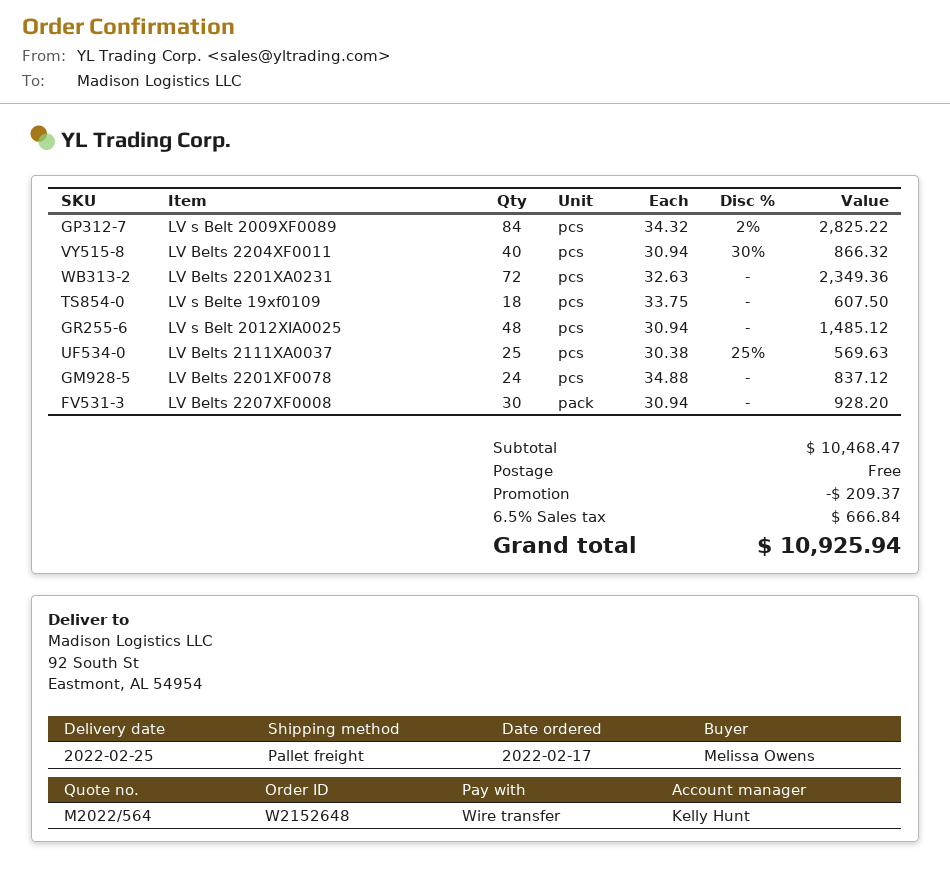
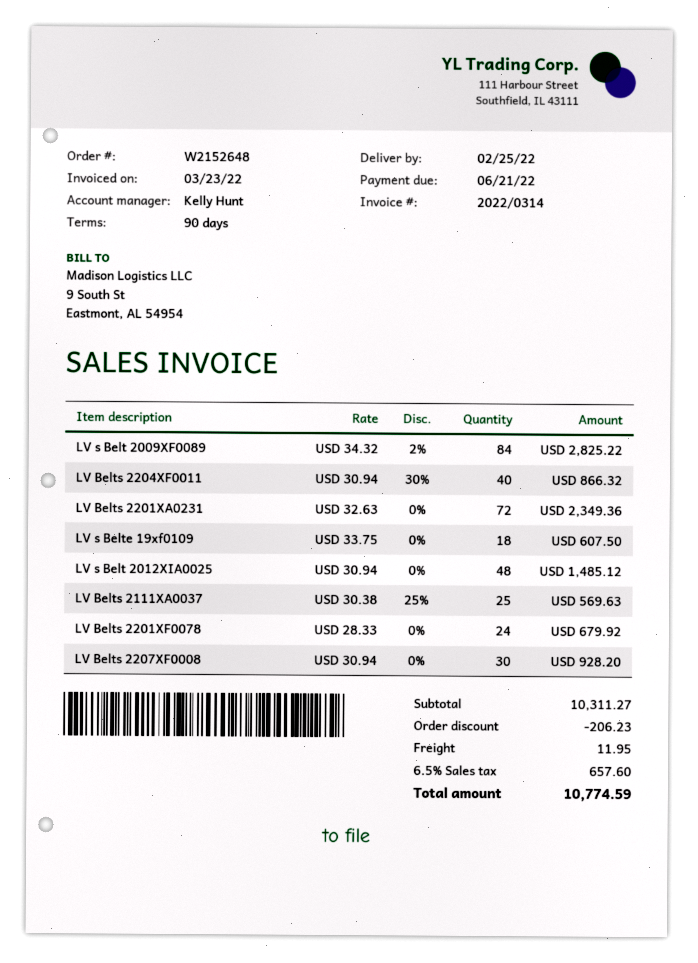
LV Belts 2201XF0078: 24 x 34.88 = 837.12 -> 24 x 28.33 = 679.92
subtotal: 10468.47 -> 10311.27
discount: 209.37 -> 206.23
shipping: 0.00 -> 11.95
tax: 6.5% = 666.84 -> 6.5% = 657.60
total: 10925.94 -> 10774.59

